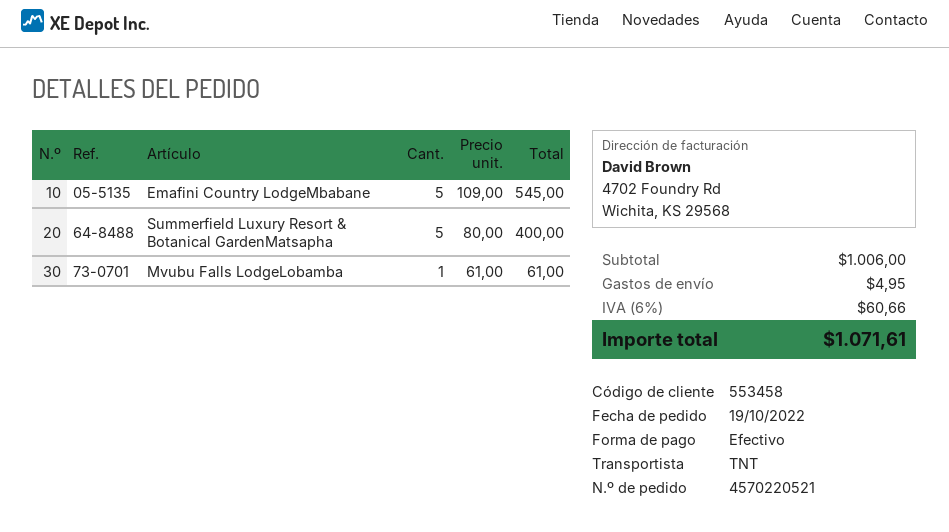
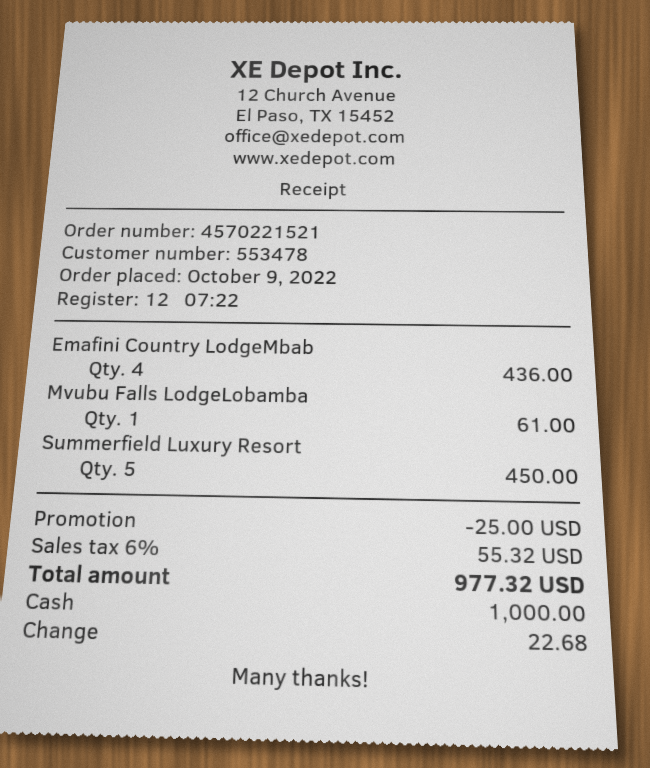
order number: 4570220521 -> 4570221521
order date: 2022-10-19 -> 2022-10-09
customer number: 553458 -> 553478
Emafini Country LodgeMbabane: 5 for 545.00 -> 4 for 436.00
Summerfield Luxury Resort & Botanical GardenMatsapha: 5 for 400.00 -> 5 for 450.00
discount: none -> 25.00
shipping: 4.95 -> none
tax: 6% = 60.66 -> 6% = 55.32
total: 1071.61 -> 977.32

